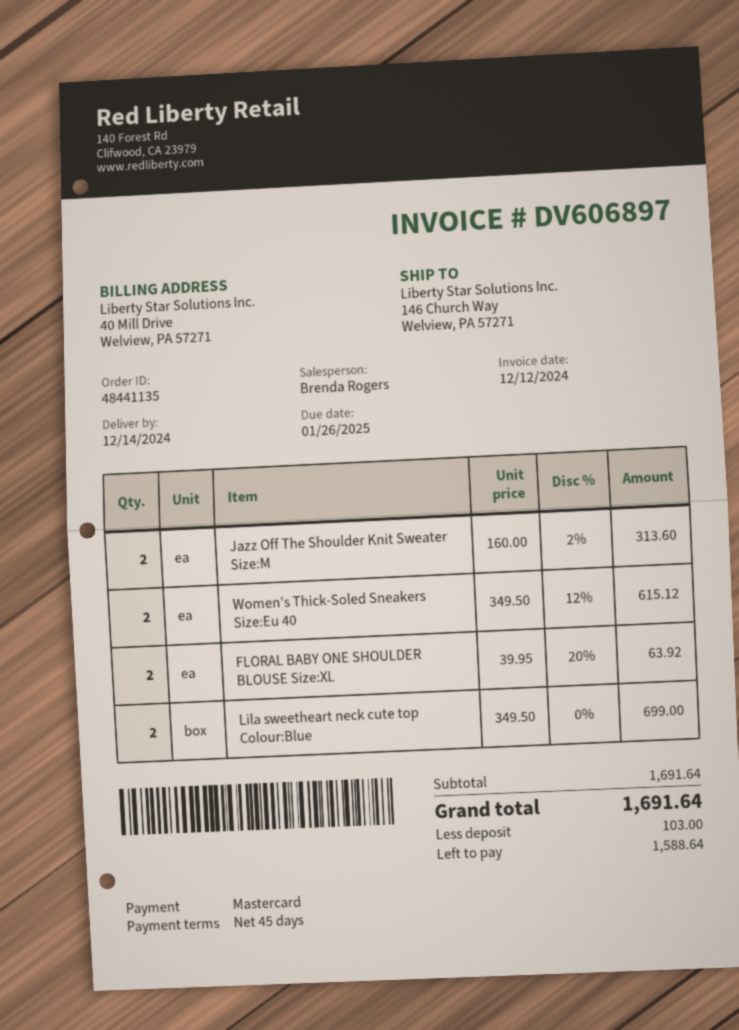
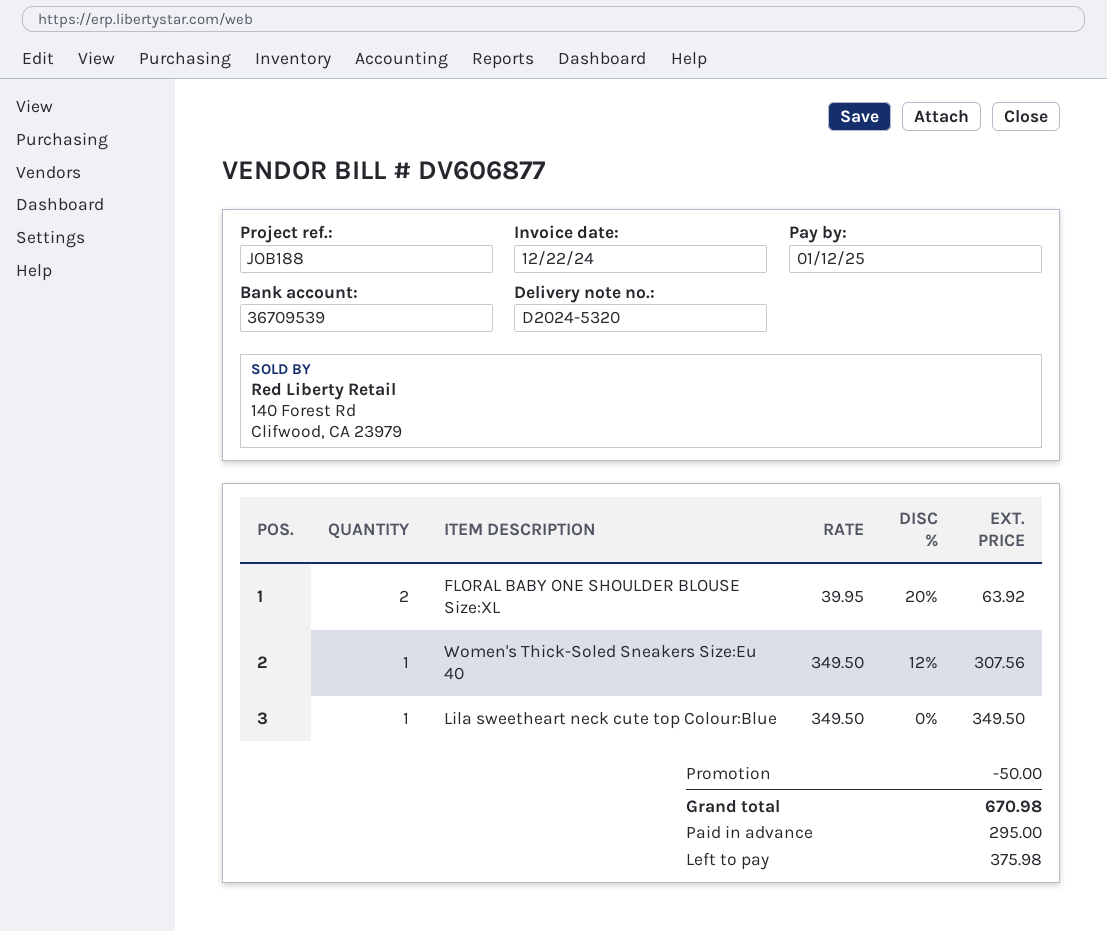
invoice number: DV606897 -> DV606877
invoice date: 2024-12-12 -> 2024-12-22
due date: 2025-01-26 -> 2025-01-12
Jazz Off The Shoulder Knit Sweater Size:M: 2 x 160.00 - 2% = 313.60 -> none
Women's Thick-Soled Sneakers Size:Eu 40: 2 x 349.50 - 12% = 615.12 -> 1 x 349.50 - 12% = 307.56
Lila sweetheart neck cute top Colour:Blue: 2 x 349.50 = 699.00 -> 1 x 349.50 = 349.50
discount: none -> 50.00
total: 1691.64 -> 670.98
deposit: 103.00 -> 295.00
balance: 1588.64 -> 375.98

